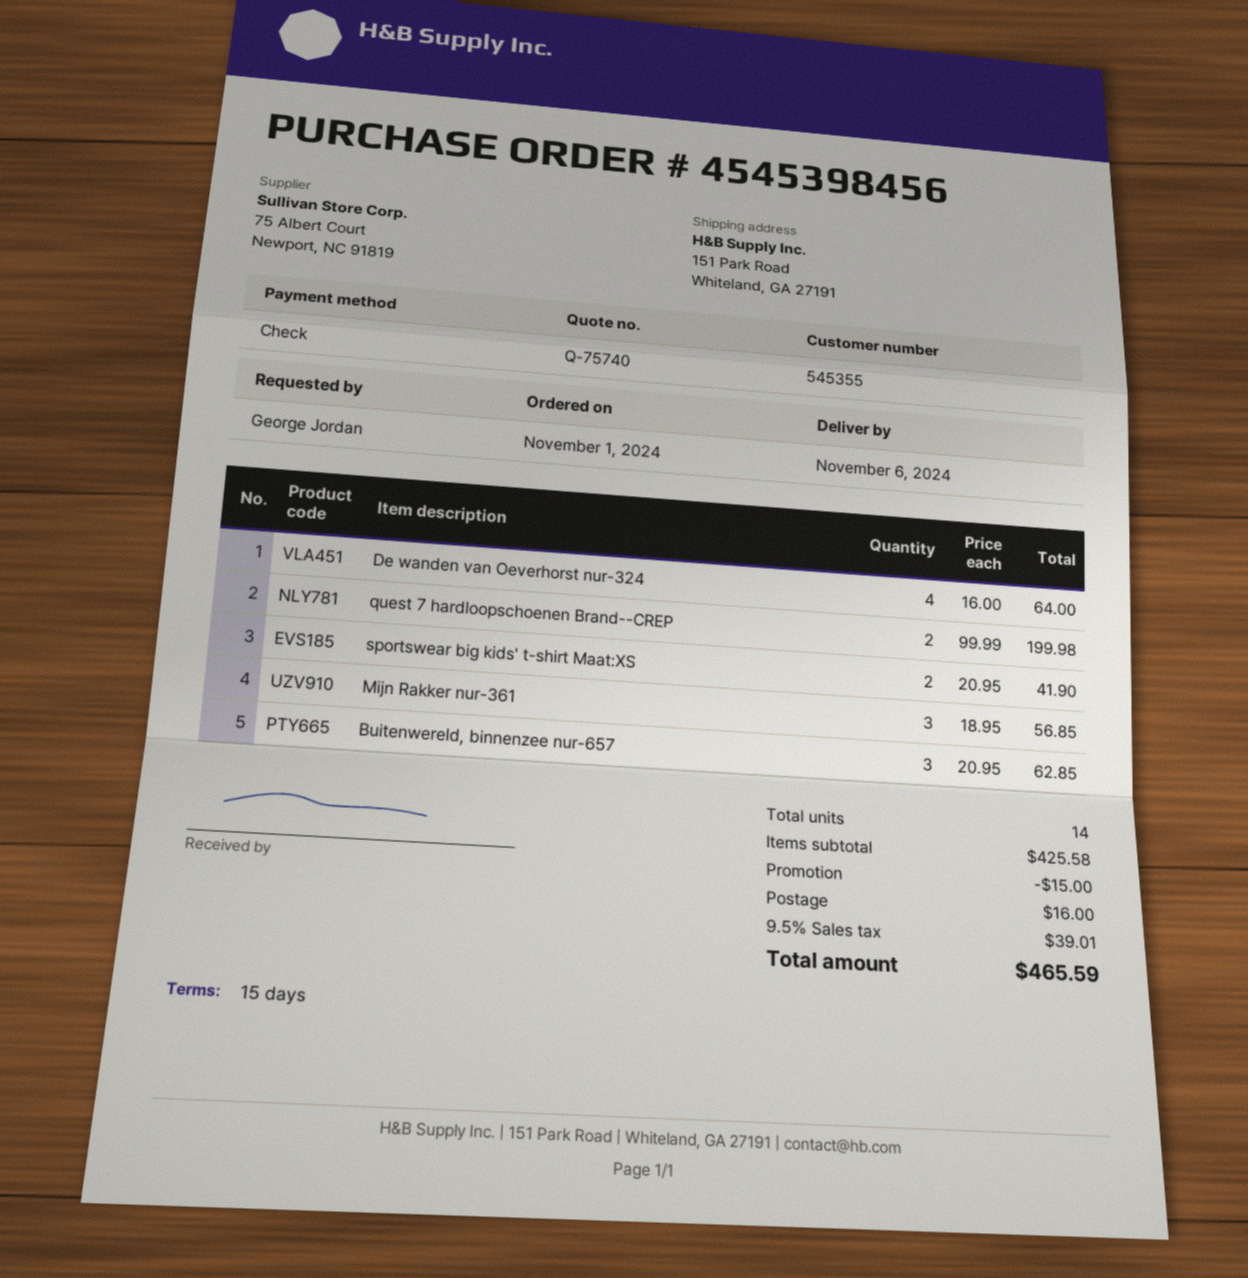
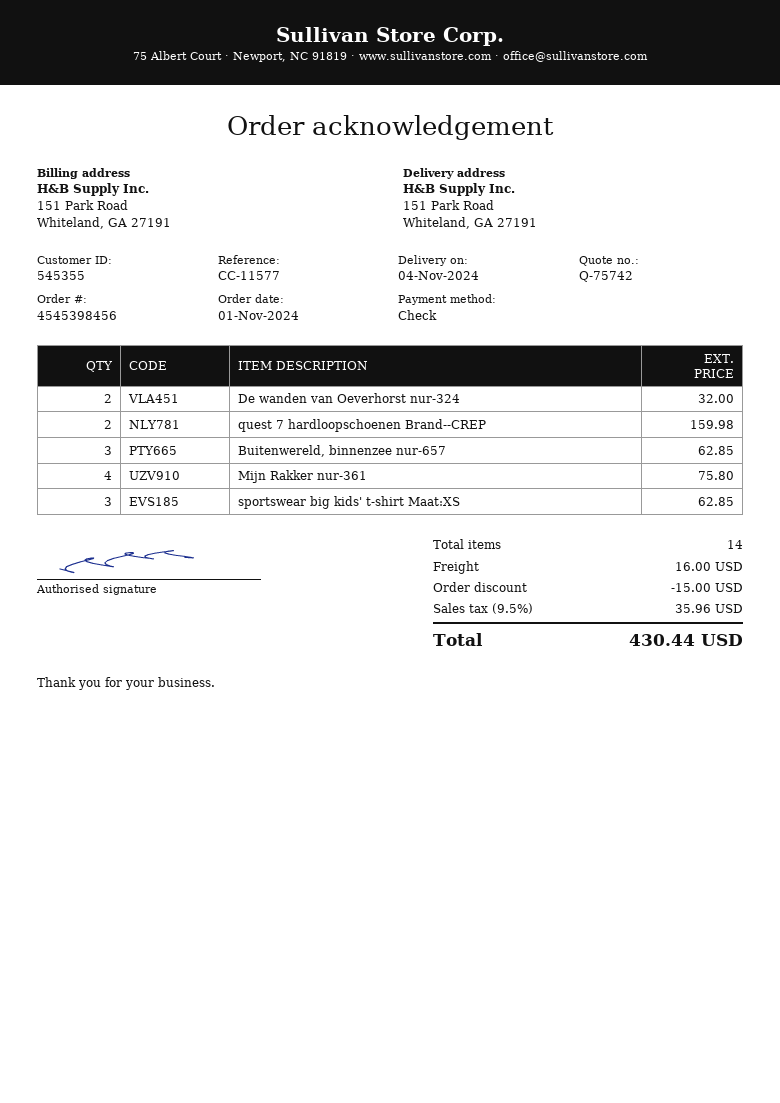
quote number: Q-75740 -> Q-75742
delivery date: 2024-11-06 -> 2024-11-04
De wanden van Oeverhorst nur-324: 4 for 64.00 -> 2 for 32.00
quest 7 hardloopschoenen Brand--CREP: 2 for 199.98 -> 2 for 159.98
sportswear big kids' t-shirt Maat:XS: 2 for 41.90 -> 3 for 62.85
Mijn Rakker nur-361: 3 for 56.85 -> 4 for 75.80
tax: 9.5% = 39.01 -> 9.5% = 35.96
total: 465.59 -> 430.44

